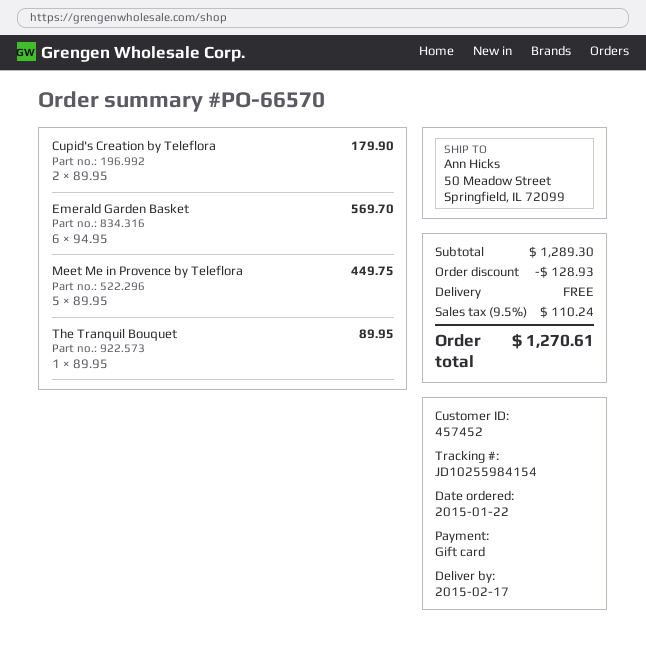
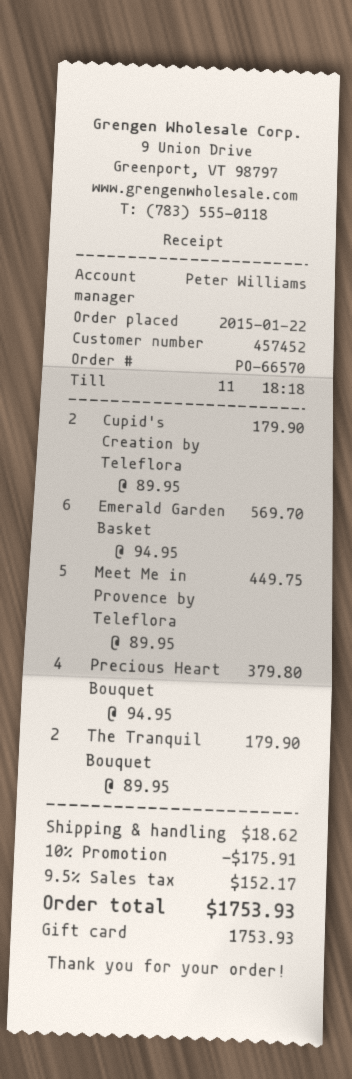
The Tranquil Bouquet: 1 x 89.95 = 89.95 -> 2 x 89.95 = 179.90
Precious Heart Bouquet: none -> 4 x 94.95 = 379.80
discount: 128.93 -> 175.91
shipping: 0.00 -> 18.62
tax: 9.5% = 110.24 -> 9.5% = 152.17
total: 1270.61 -> 1753.93

